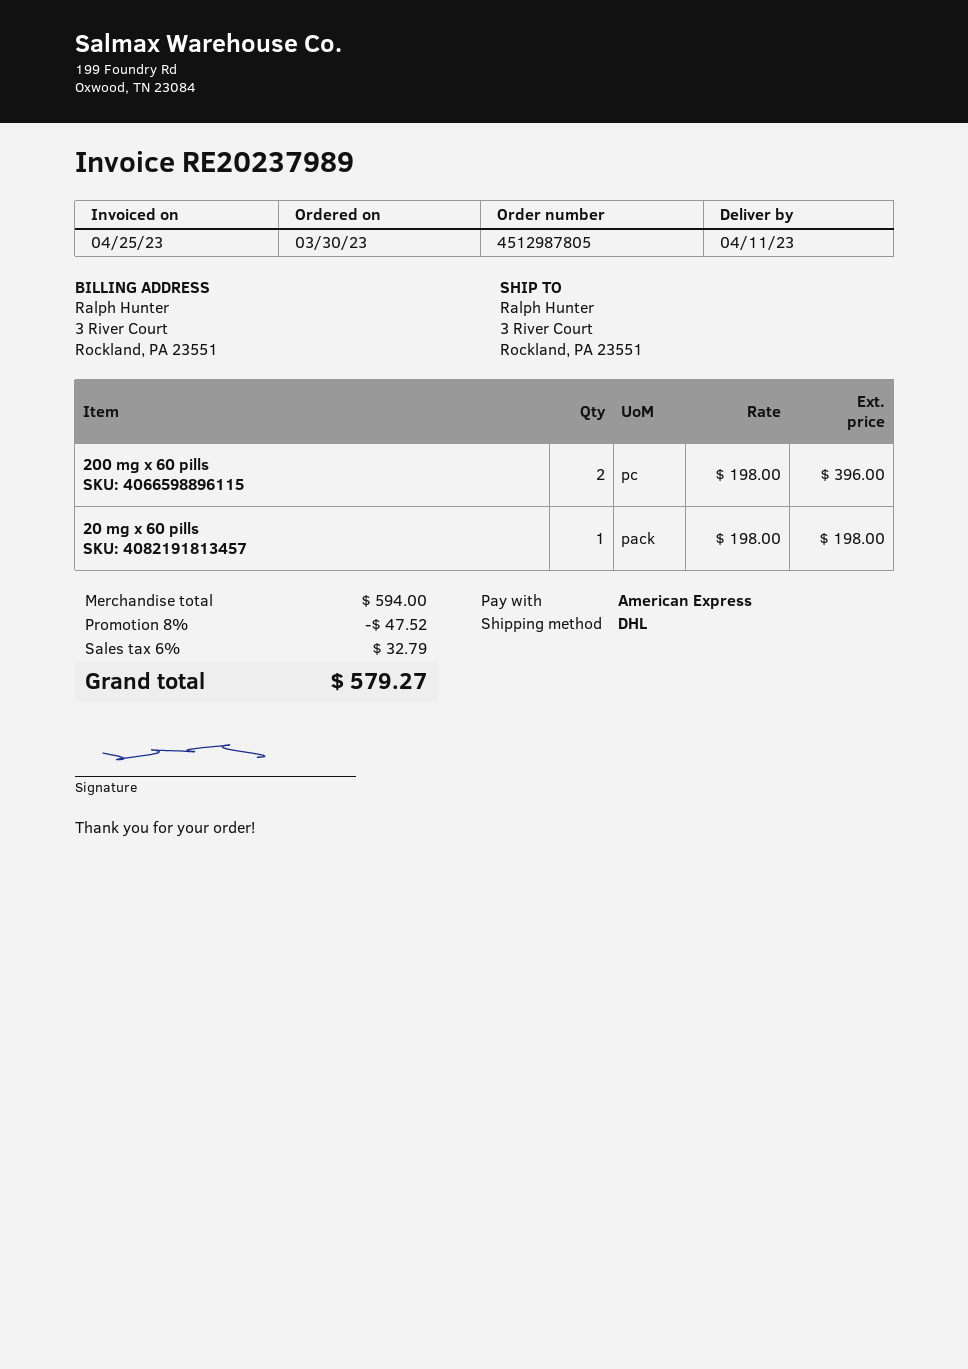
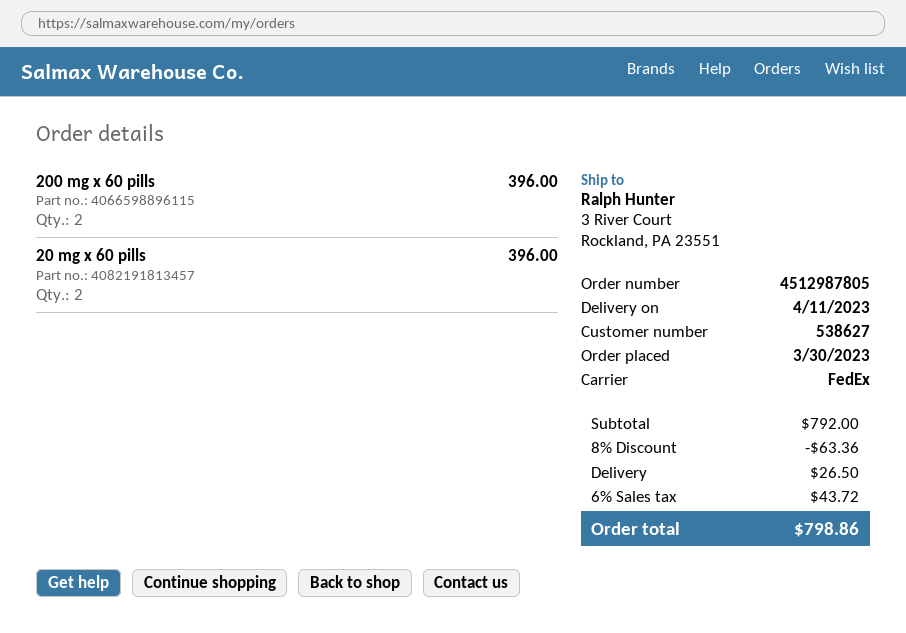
shipping method: DHL -> FedEx
20 mg x 60 pills: 1 for 198.00 -> 2 for 396.00
subtotal: 594.00 -> 792.00
discount: 8% = 47.52 -> 8% = 63.36
shipping: none -> 26.50
tax: 6% = 32.79 -> 6% = 43.72
total: 579.27 -> 798.86

